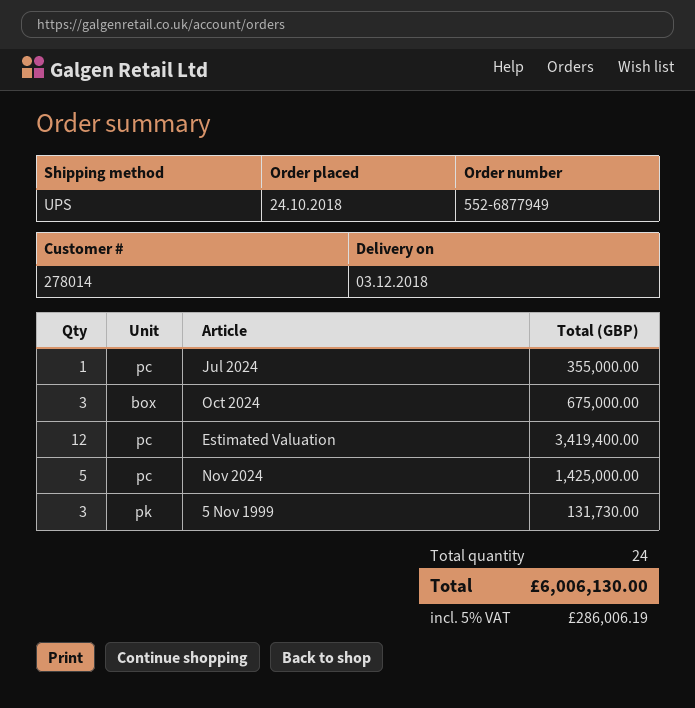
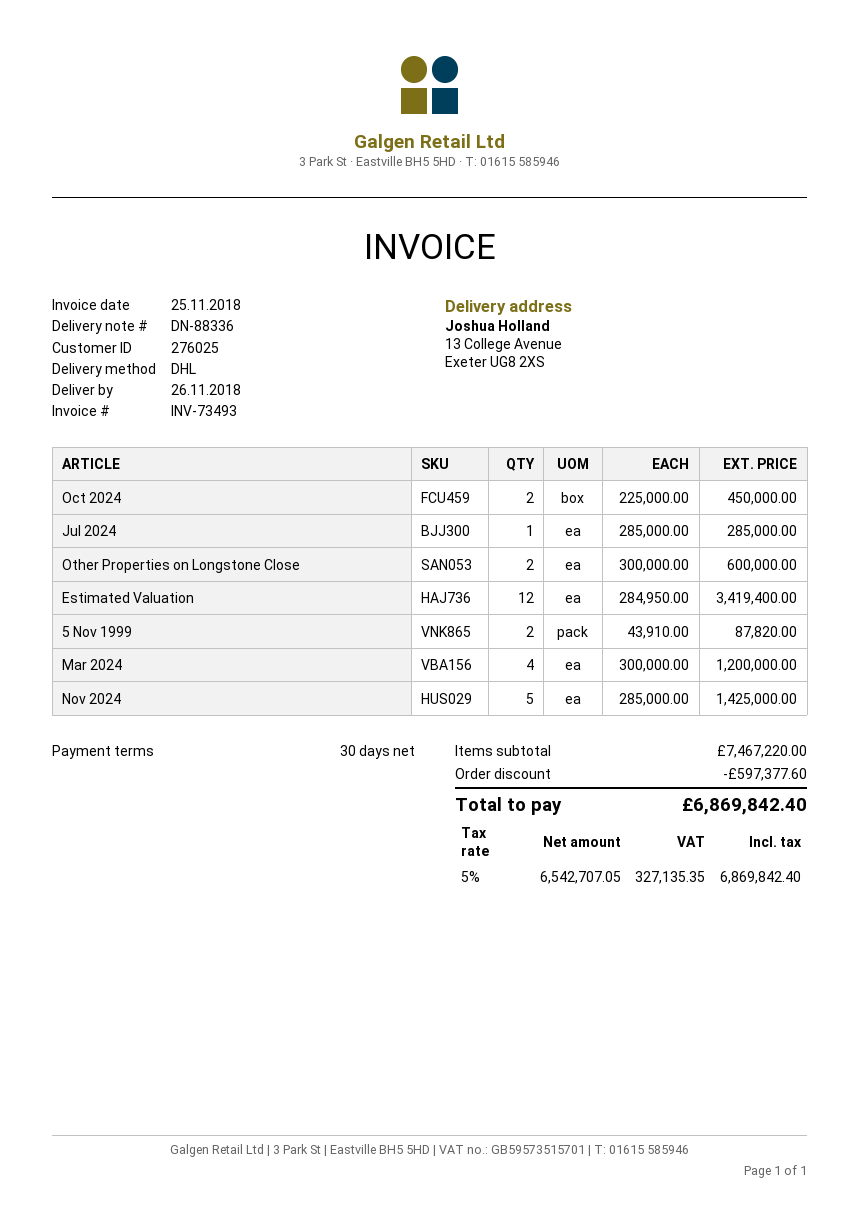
delivery date: 2018-12-03 -> 2018-11-26
customer number: 278014 -> 276025
shipping method: UPS -> DHL
Jul 2024: 1 for 355000.00 -> 1 for 285000.00
Oct 2024: 3 for 675000.00 -> 2 for 450000.00
5 Nov 1999: 3 for 131730.00 -> 2 for 87820.00
Other Properties on Longstone Close: none -> 2 for 600000.00
Mar 2024: none -> 4 for 1200000.00
discount: none -> 597377.60
tax: 5% = 286006.19 -> 5% = 327135.35
total: 6006130.00 -> 6869842.40

